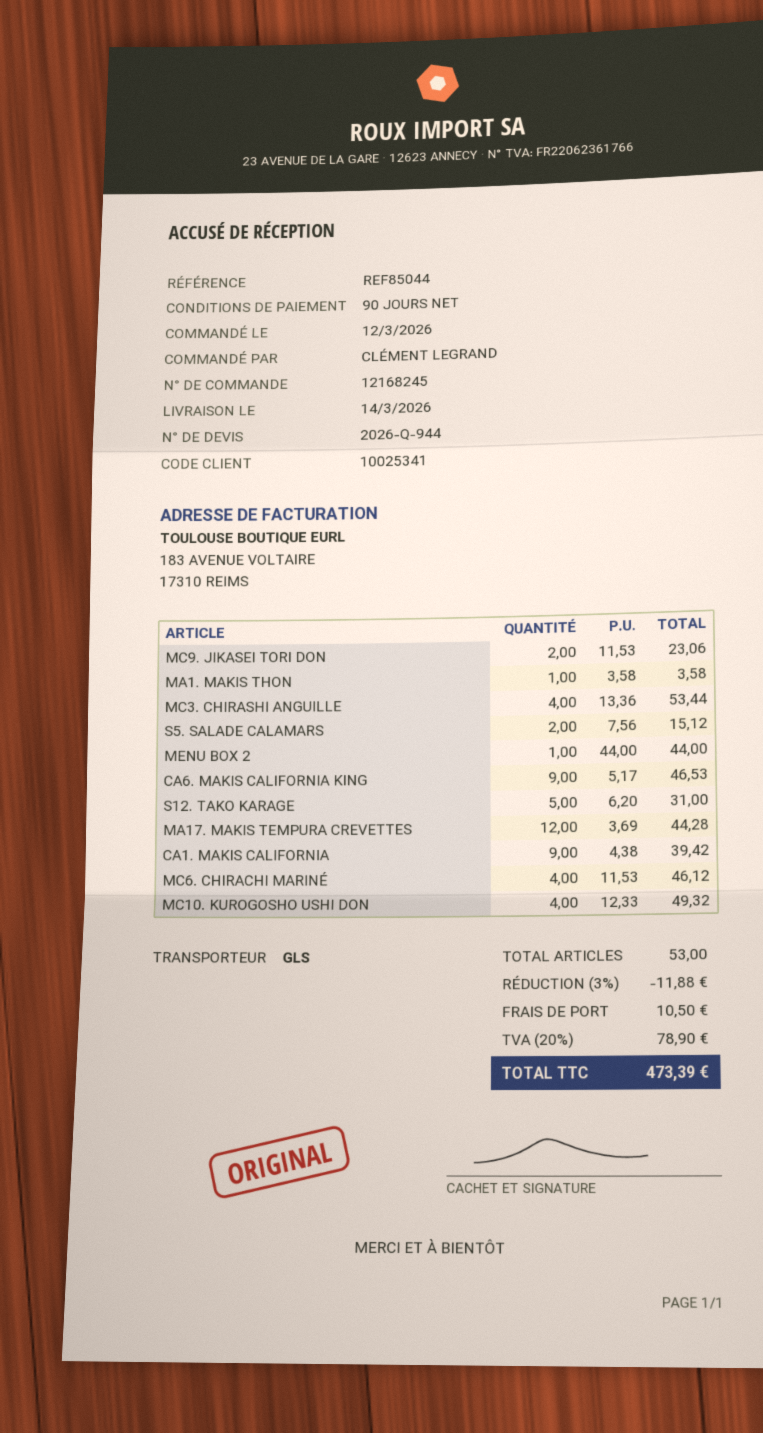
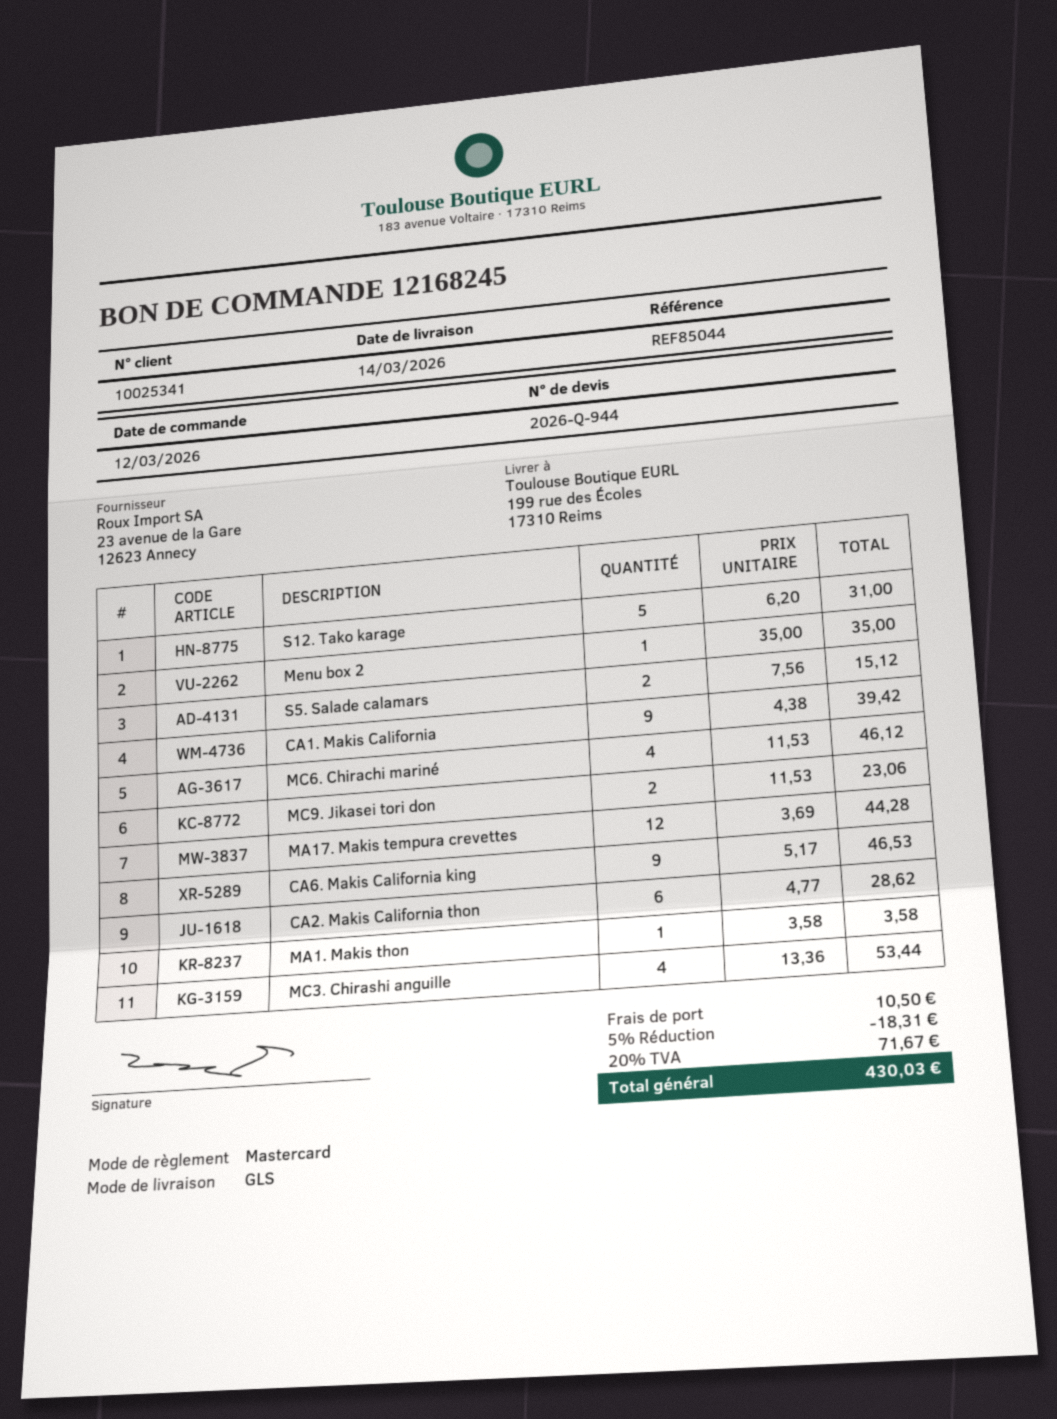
MENU BOX 2: 1 x 44.00 = 44.00 -> 1 x 35.00 = 35.00
MC10. KUROGOSHO USHI DON: 4 x 12.33 = 49.32 -> none
CA2. Makis California thon: none -> 6 x 4.77 = 28.62
discount: 3% = 11.88 -> 5% = 18.31
tax: 20% = 78.90 -> 20% = 71.67
total: 473.39 -> 430.03

